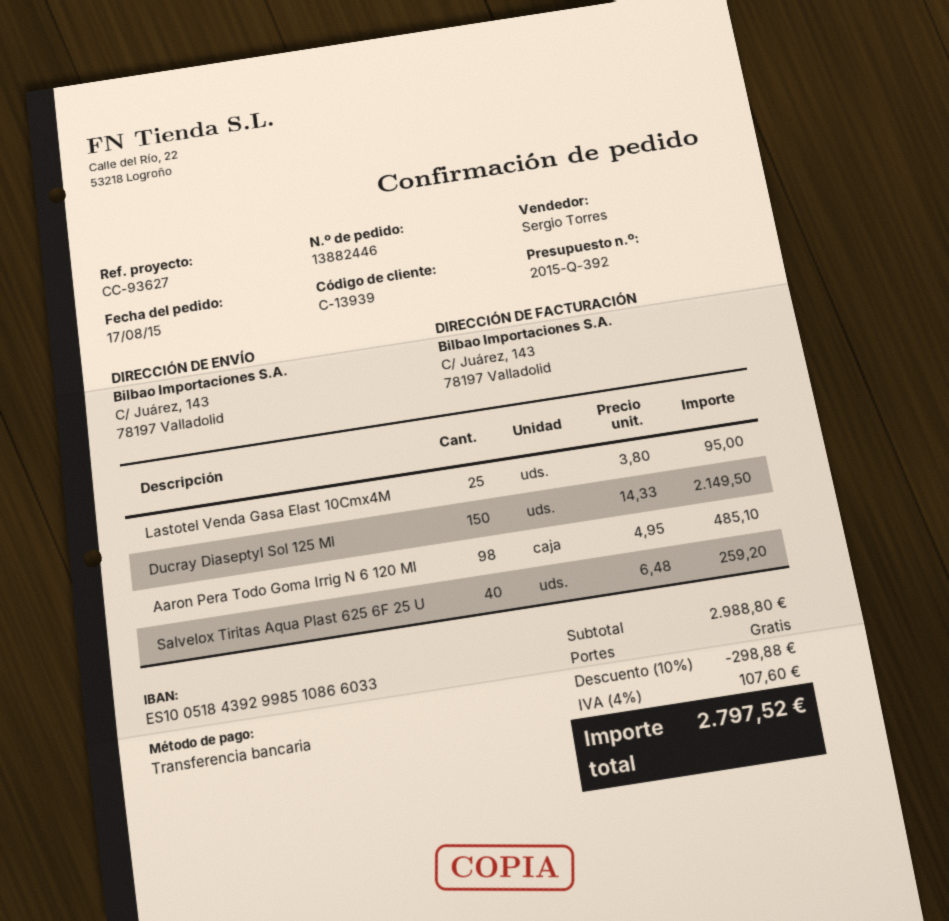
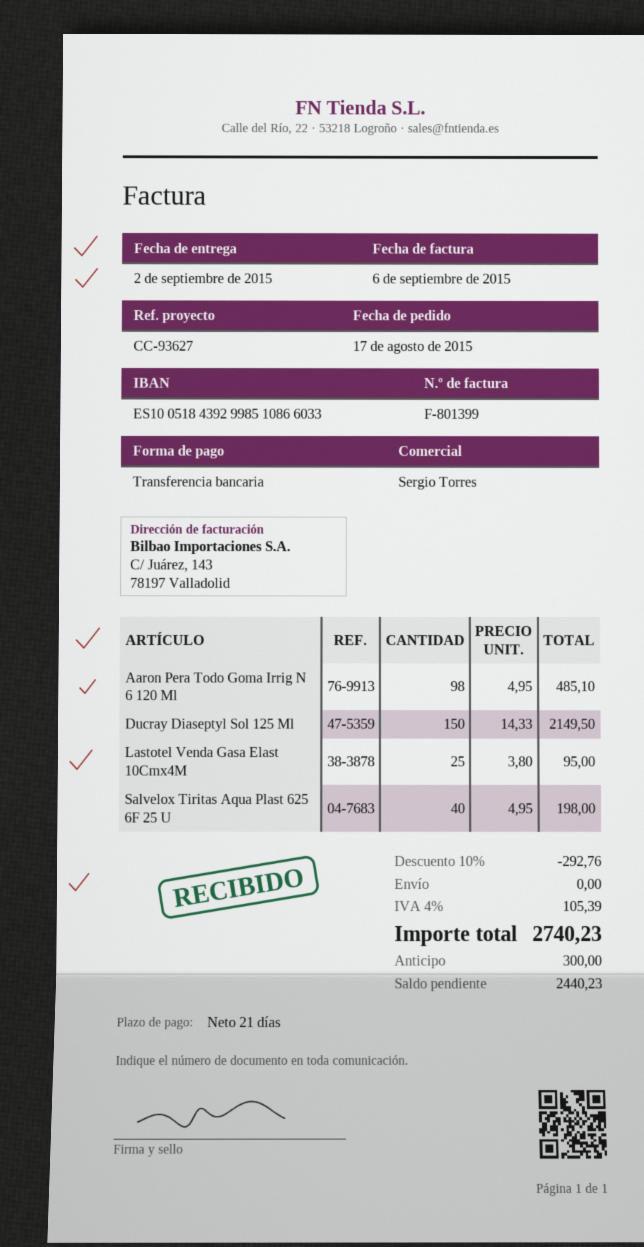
Salvelox Tiritas Aqua Plast 625 6F 25 U: 40 x 6.48 = 259.20 -> 40 x 4.95 = 198.00
discount: 10% = 298.88 -> 10% = 292.76
tax: 4% = 107.60 -> 4% = 105.39
total: 2797.52 -> 2740.23

